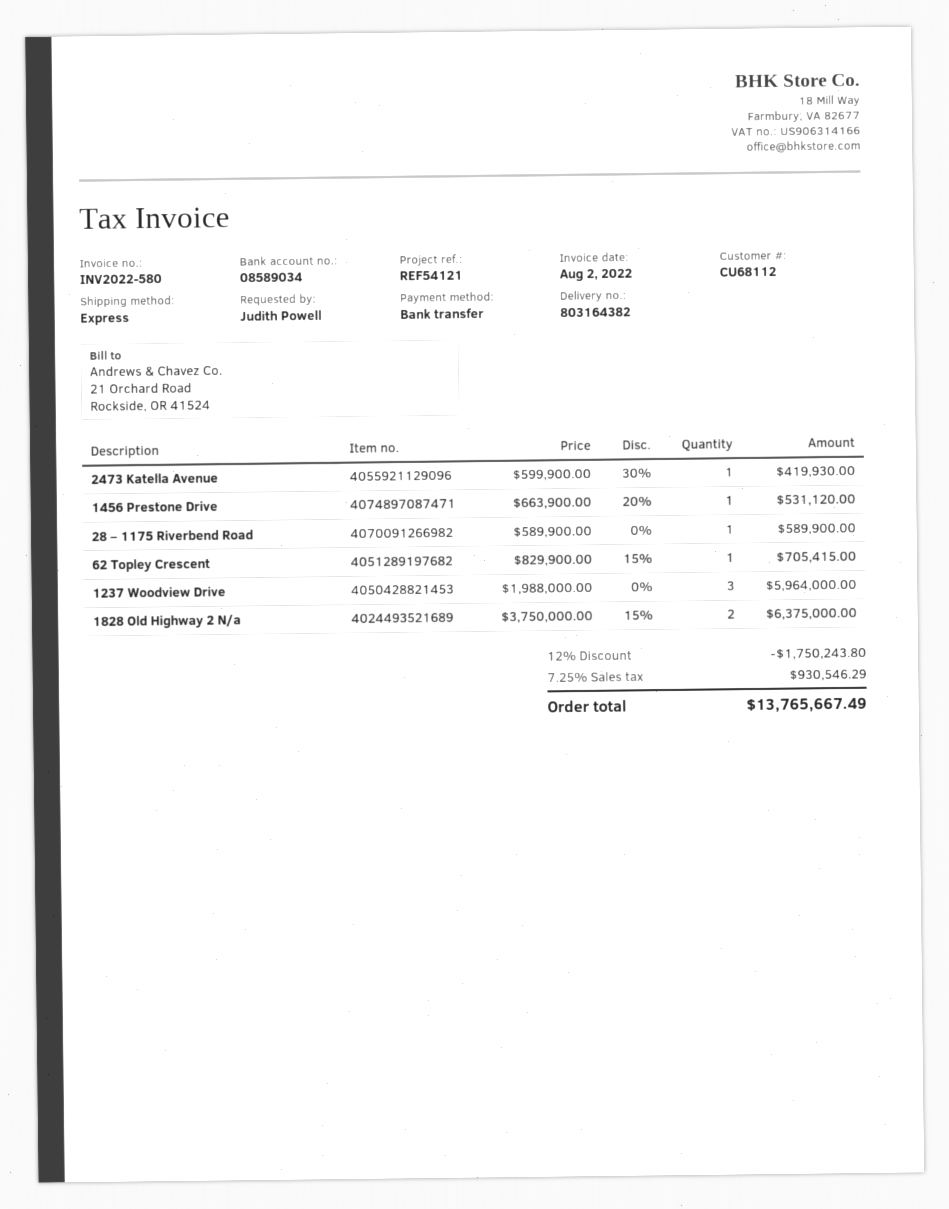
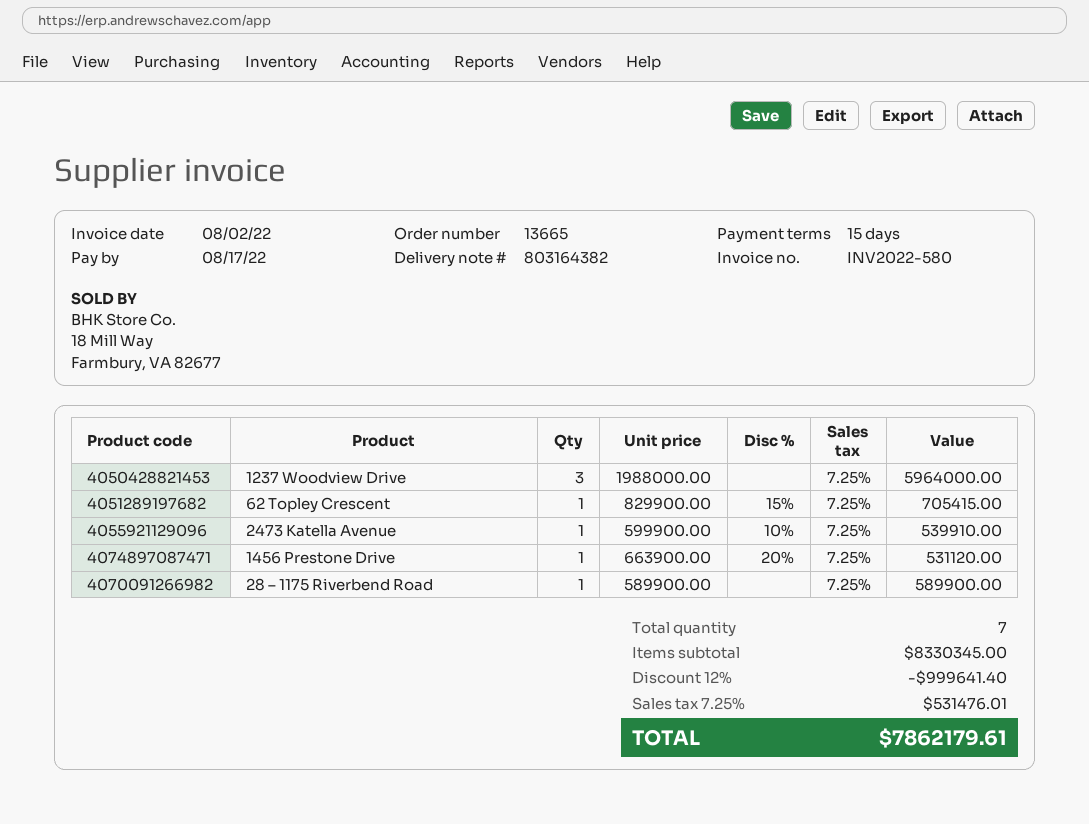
2473 Katella Avenue: 1 x 599900.00 - 30% = 419930.00 -> 1 x 599900.00 - 10% = 539910.00
1828 Old Highway 2 N/a: 2 x 3750000.00 - 15% = 6375000.00 -> none
discount: 12% = 1750243.80 -> 12% = 999641.40
tax: 7.25% = 930546.29 -> 7.25% = 531476.01
total: 13765667.49 -> 7862179.61

